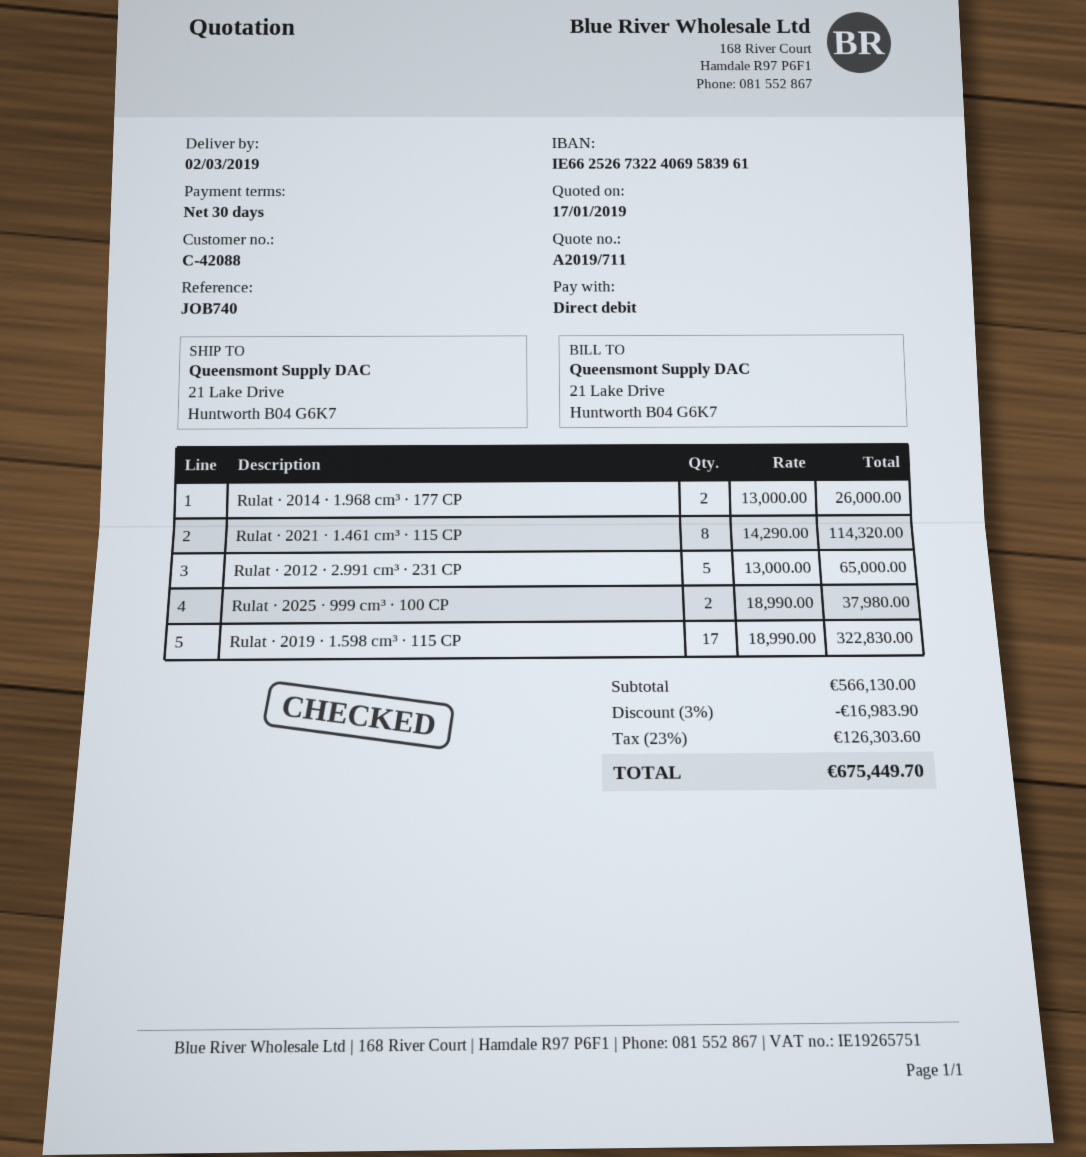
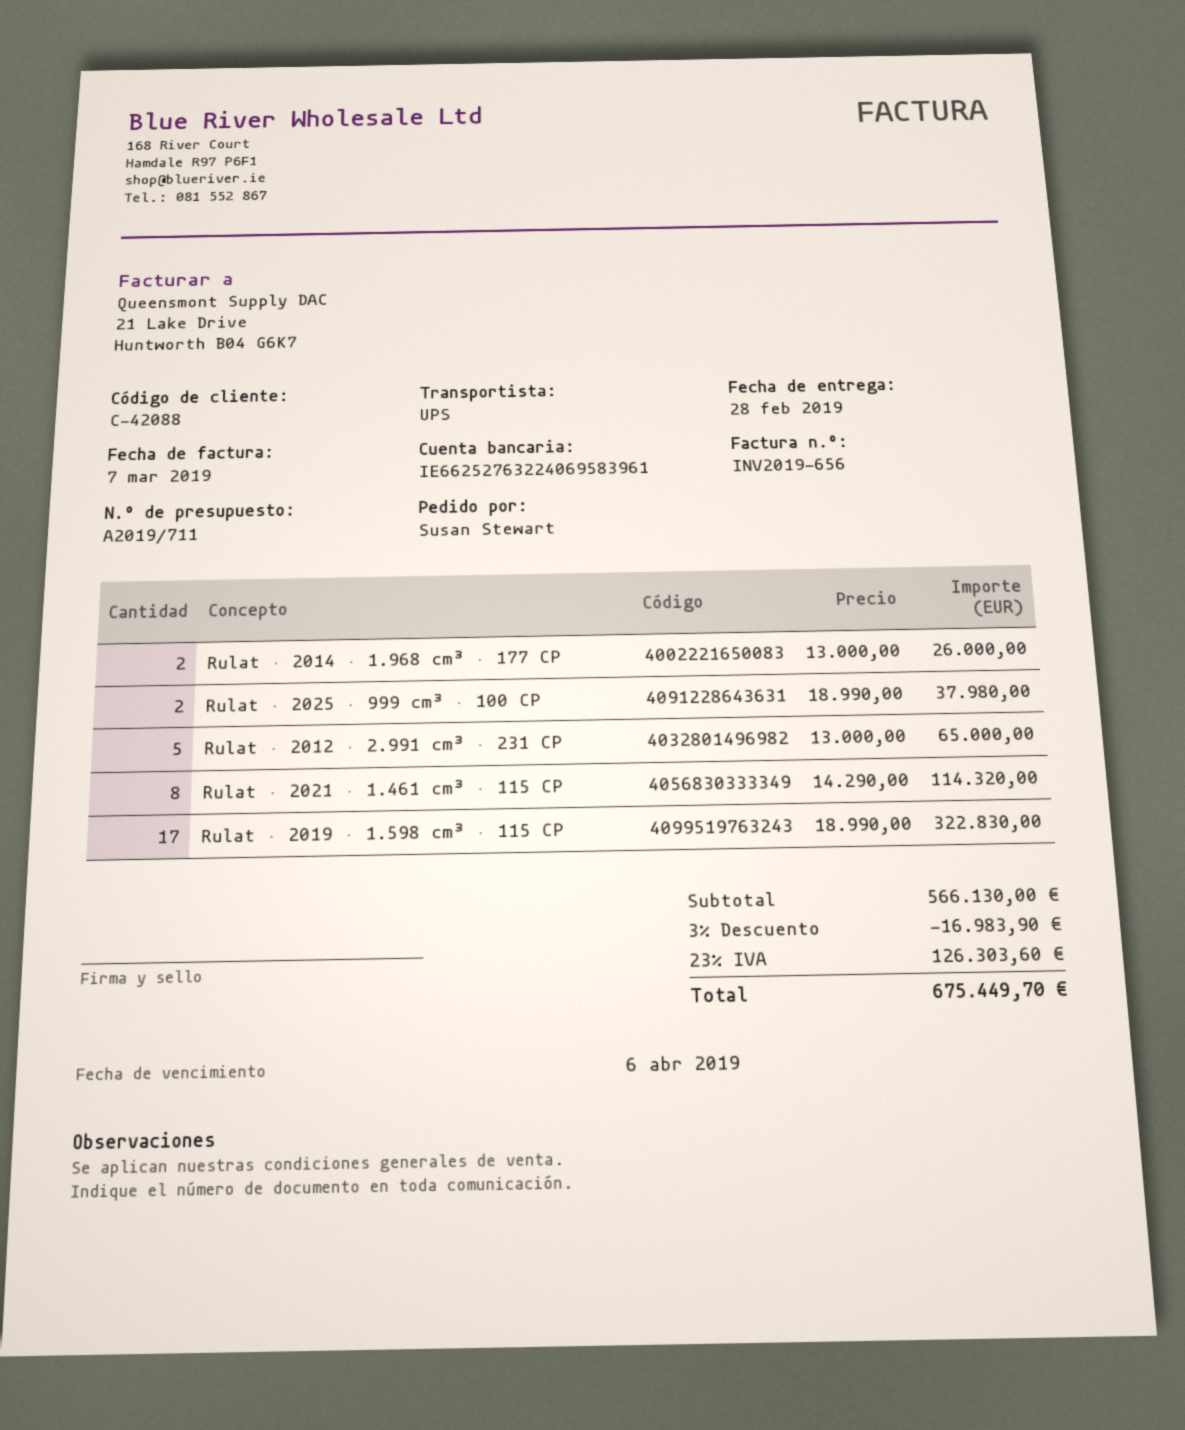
delivery date: 2019-03-02 -> 2019-02-28
bank account: IE66252673224069583961 -> IE66252763224069583961

